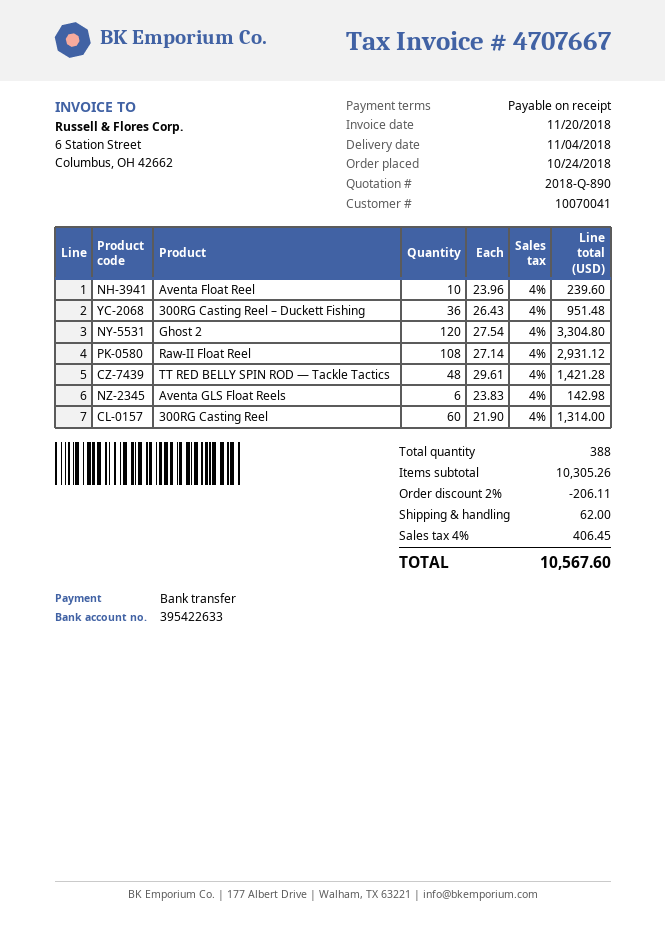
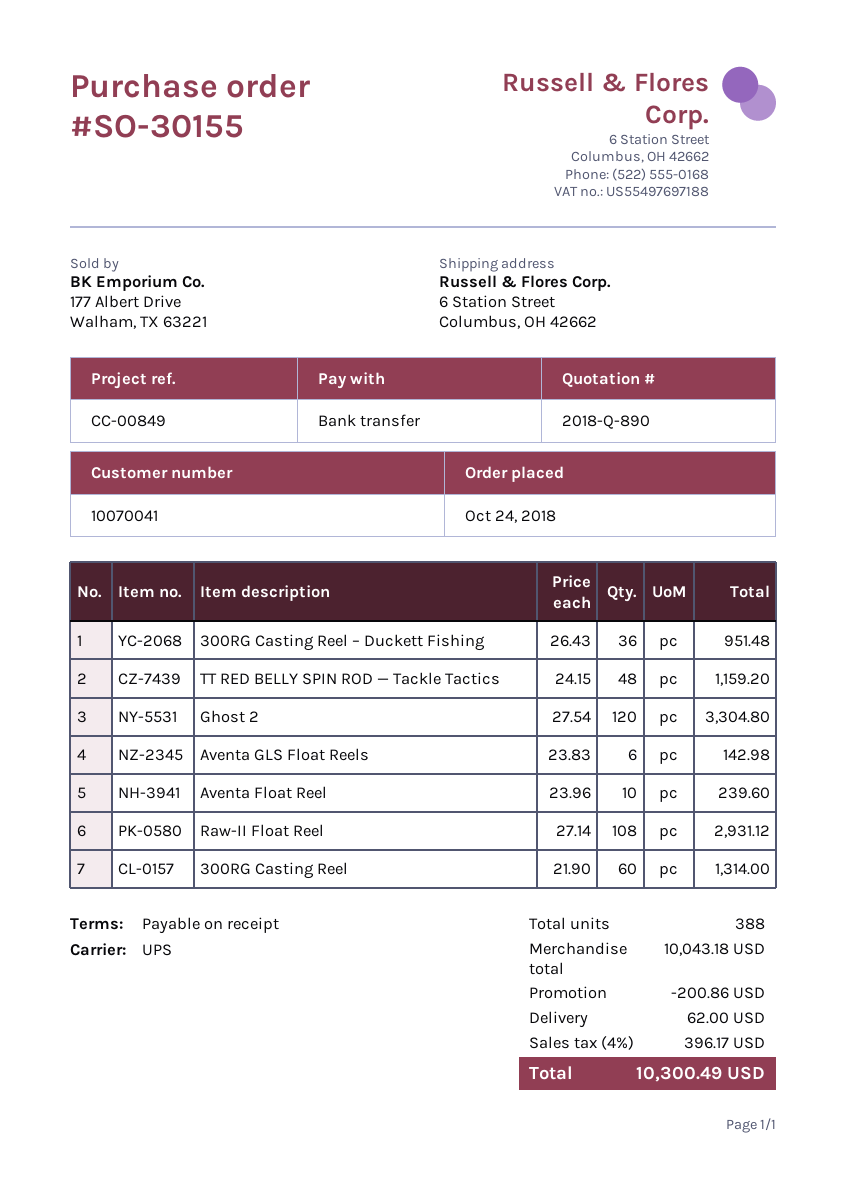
TT RED BELLY SPIN ROD — Tackle Tactics: 48 x 29.61 = 1421.28 -> 48 x 24.15 = 1159.20
subtotal: 10305.26 -> 10043.18
discount: 206.11 -> 200.86
tax: 4% = 406.45 -> 4% = 396.17
total: 10567.60 -> 10300.49

